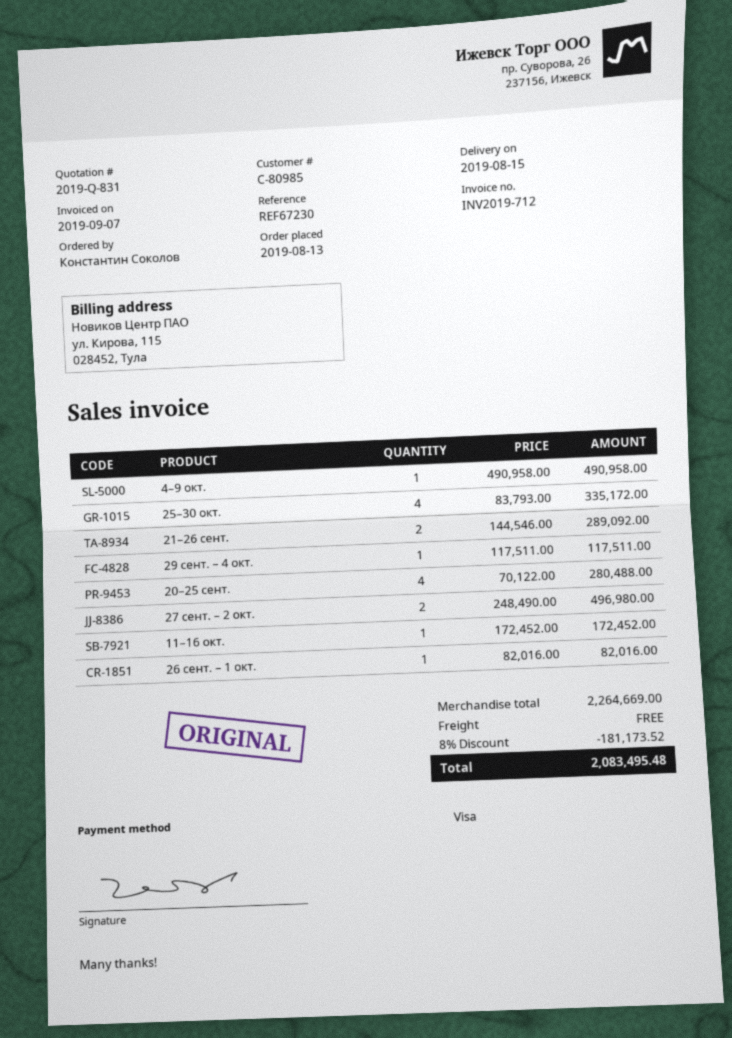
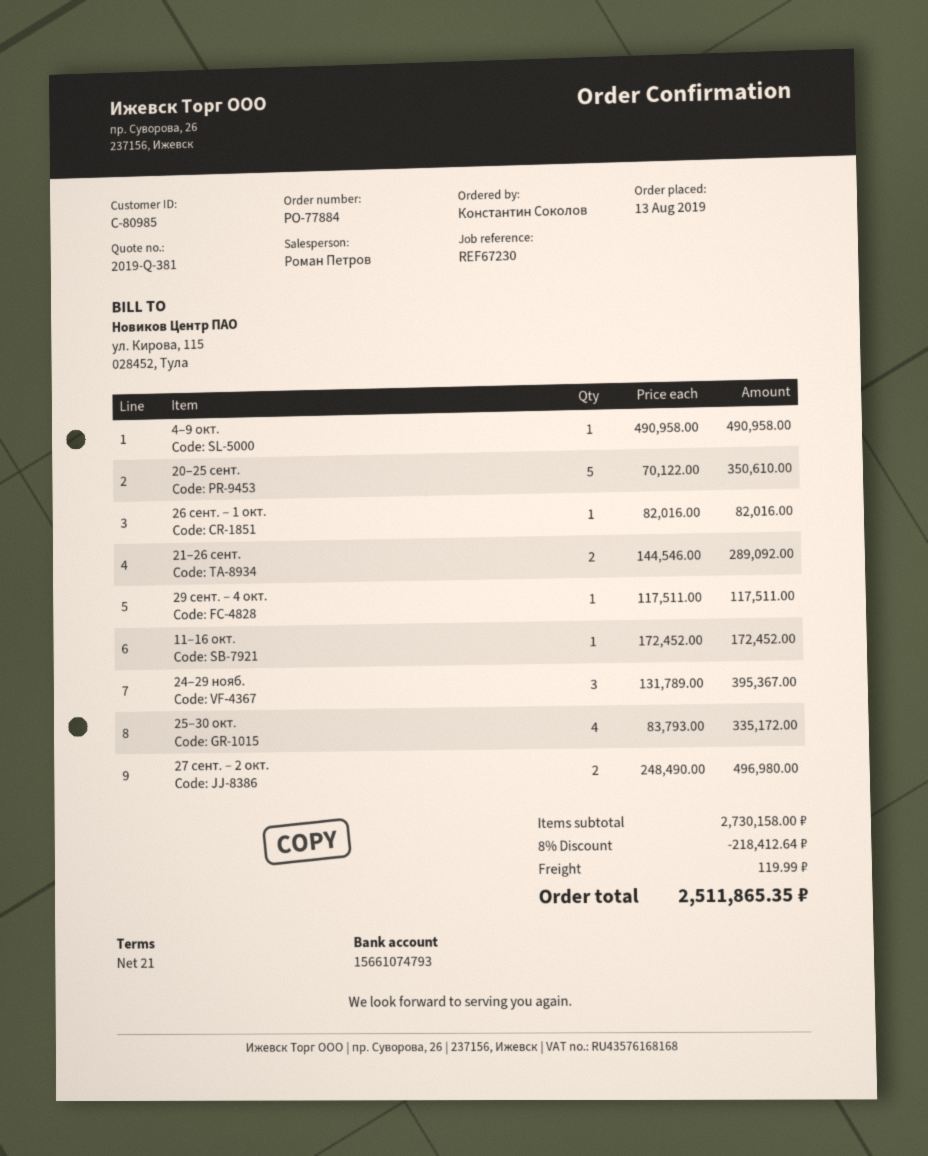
quote number: 2019-Q-831 -> 2019-Q-381
20–25 сент.: 4 x 70122.00 = 280488.00 -> 5 x 70122.00 = 350610.00
24–29 нояб.: none -> 3 x 131789.00 = 395367.00
subtotal: 2264669.00 -> 2730158.00
discount: 8% = 181173.52 -> 8% = 218412.64
shipping: 0.00 -> 119.99
total: 2083495.48 -> 2511865.35

